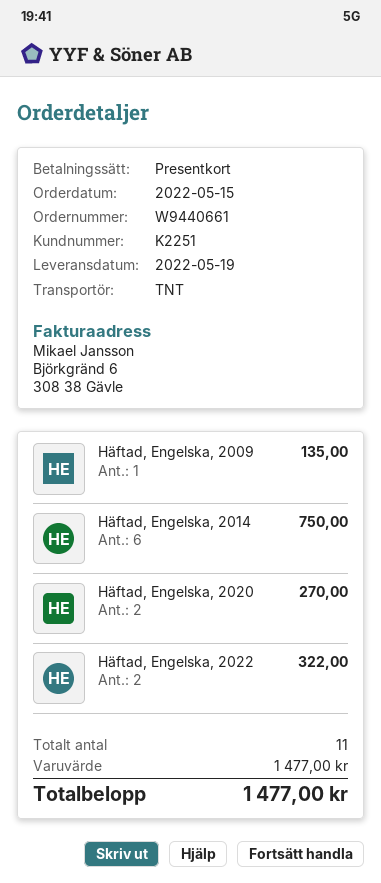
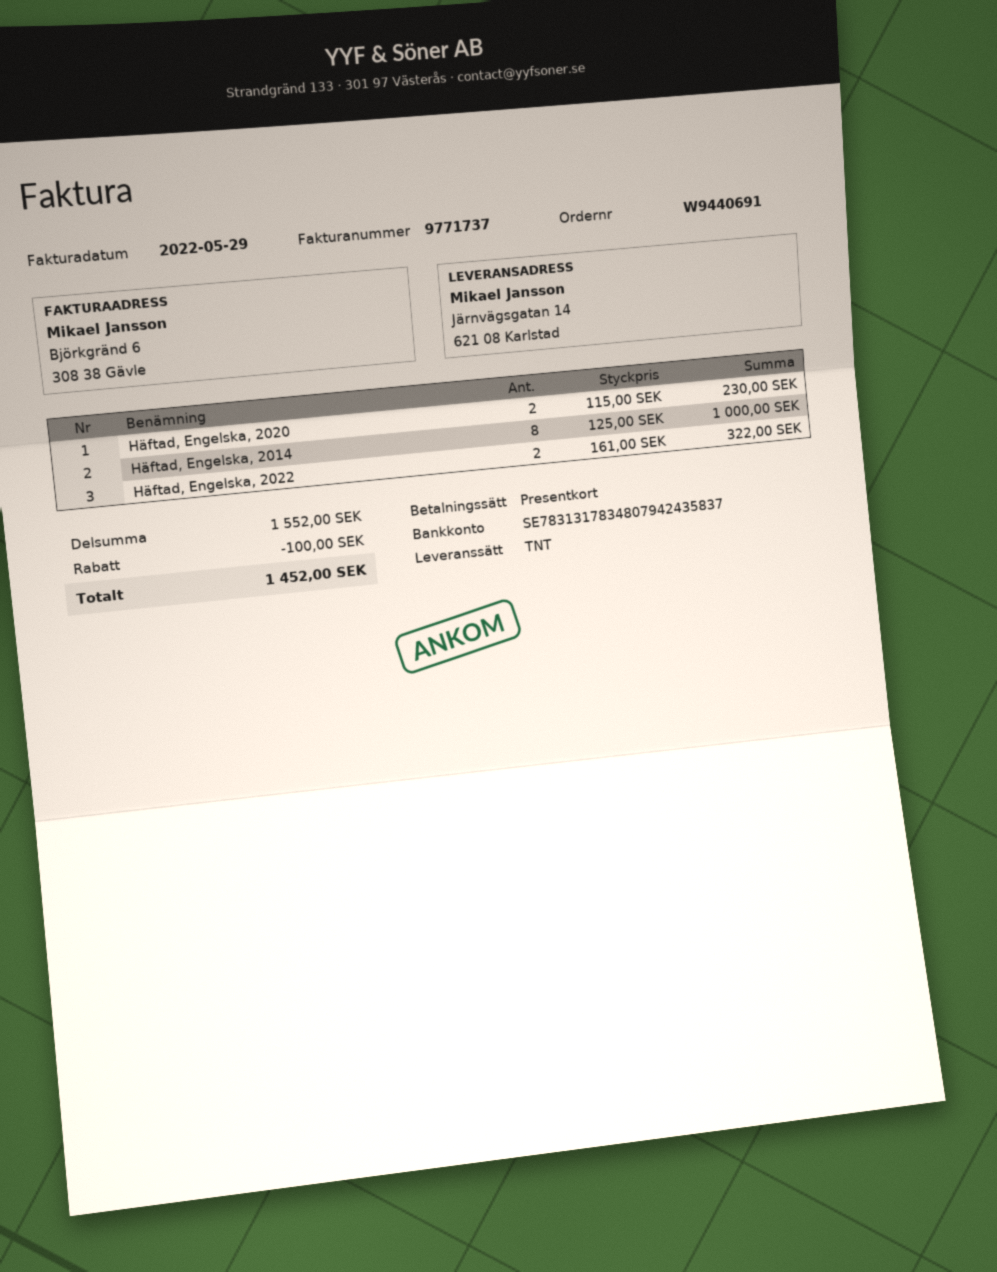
order number: W9440661 -> W9440691
Häftad, Engelska, 2009: 1 for 135.00 -> none
Häftad, Engelska, 2014: 6 for 750.00 -> 8 for 1000.00
Häftad, Engelska, 2020: 2 for 270.00 -> 2 for 230.00
subtotal: 1477.00 -> 1552.00
discount: none -> 100.00
total: 1477.00 -> 1452.00

